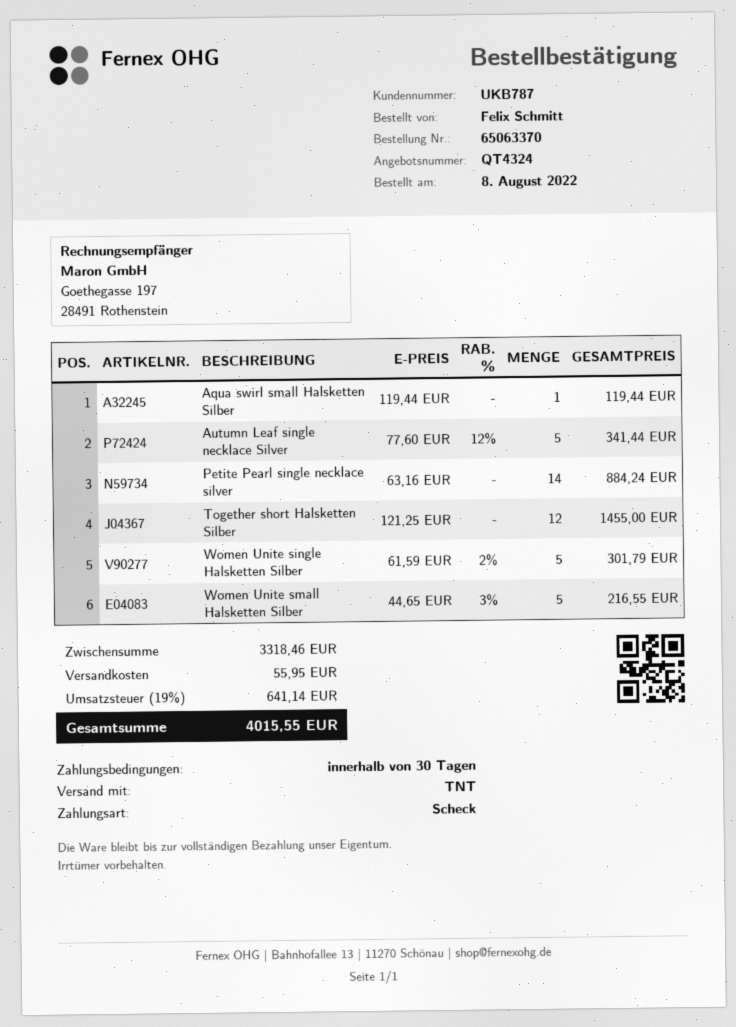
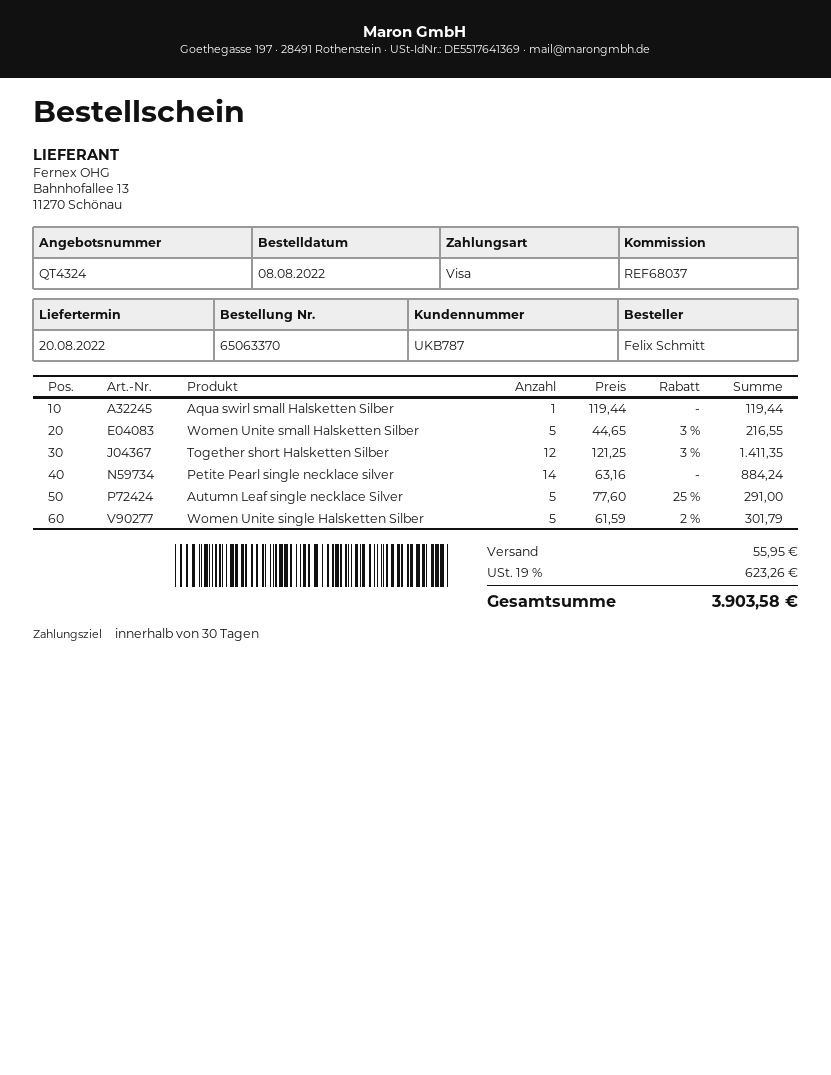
payment method: cheque -> Visa
Autumn Leaf single necklace Silver: 5 x 77.60 - 12% = 341.44 -> 5 x 77.60 - 25% = 291.00
Together short Halsketten Silber: 12 x 121.25 = 1455.00 -> 12 x 121.25 - 3% = 1411.35
tax: 19% = 641.14 -> 19% = 623.26
total: 4015.55 -> 3903.58

